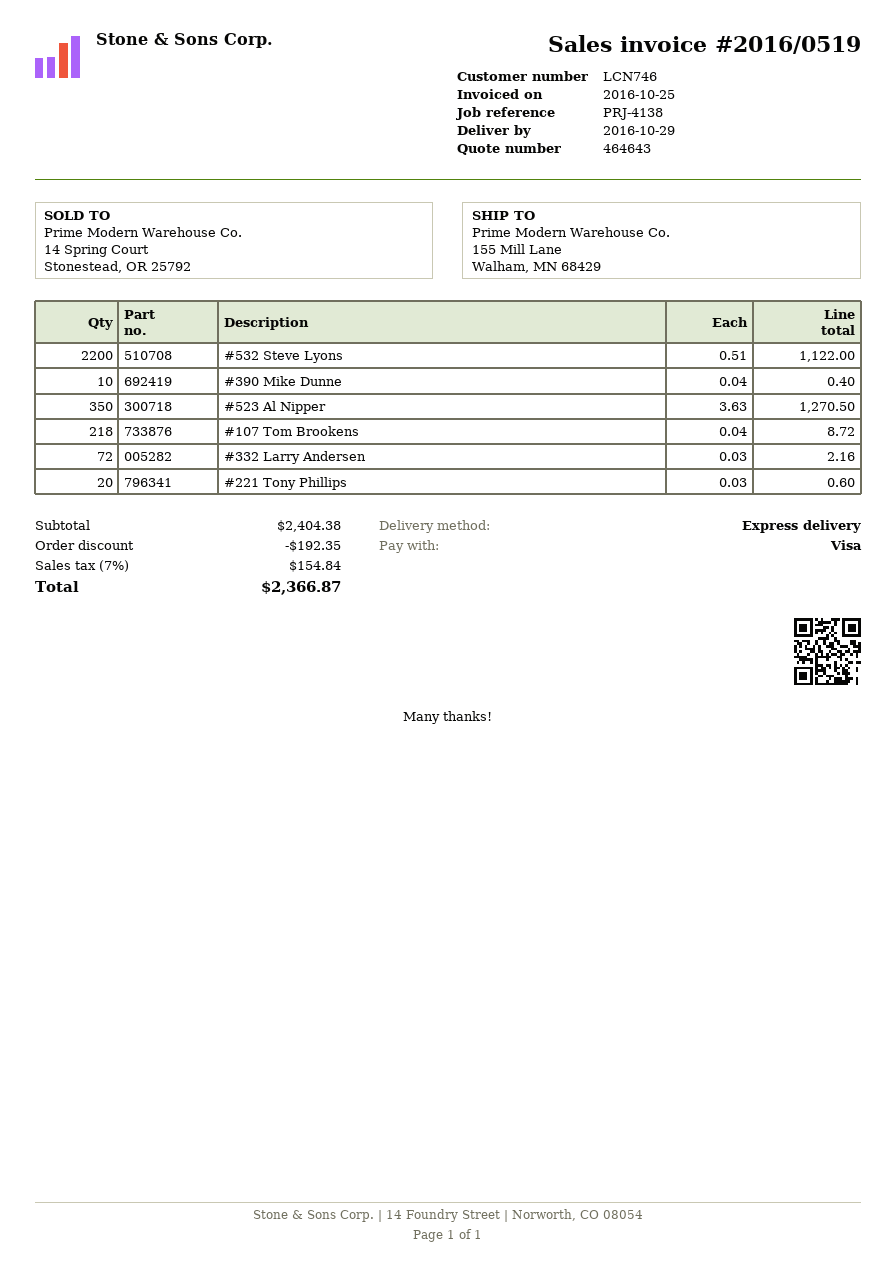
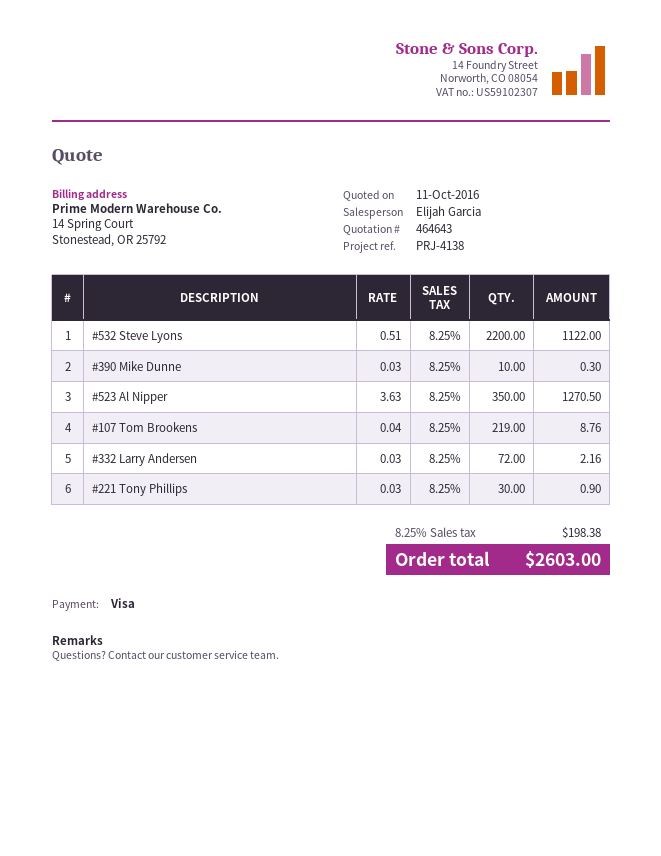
#390 Mike Dunne: 10 x 0.04 = 0.40 -> 10 x 0.03 = 0.30
#107 Tom Brookens: 218 x 0.04 = 8.72 -> 219 x 0.04 = 8.76
#221 Tony Phillips: 20 x 0.03 = 0.60 -> 30 x 0.03 = 0.90
discount: 192.35 -> none
tax: 7% = 154.84 -> 8.25% = 198.38
total: 2366.87 -> 2603.00

